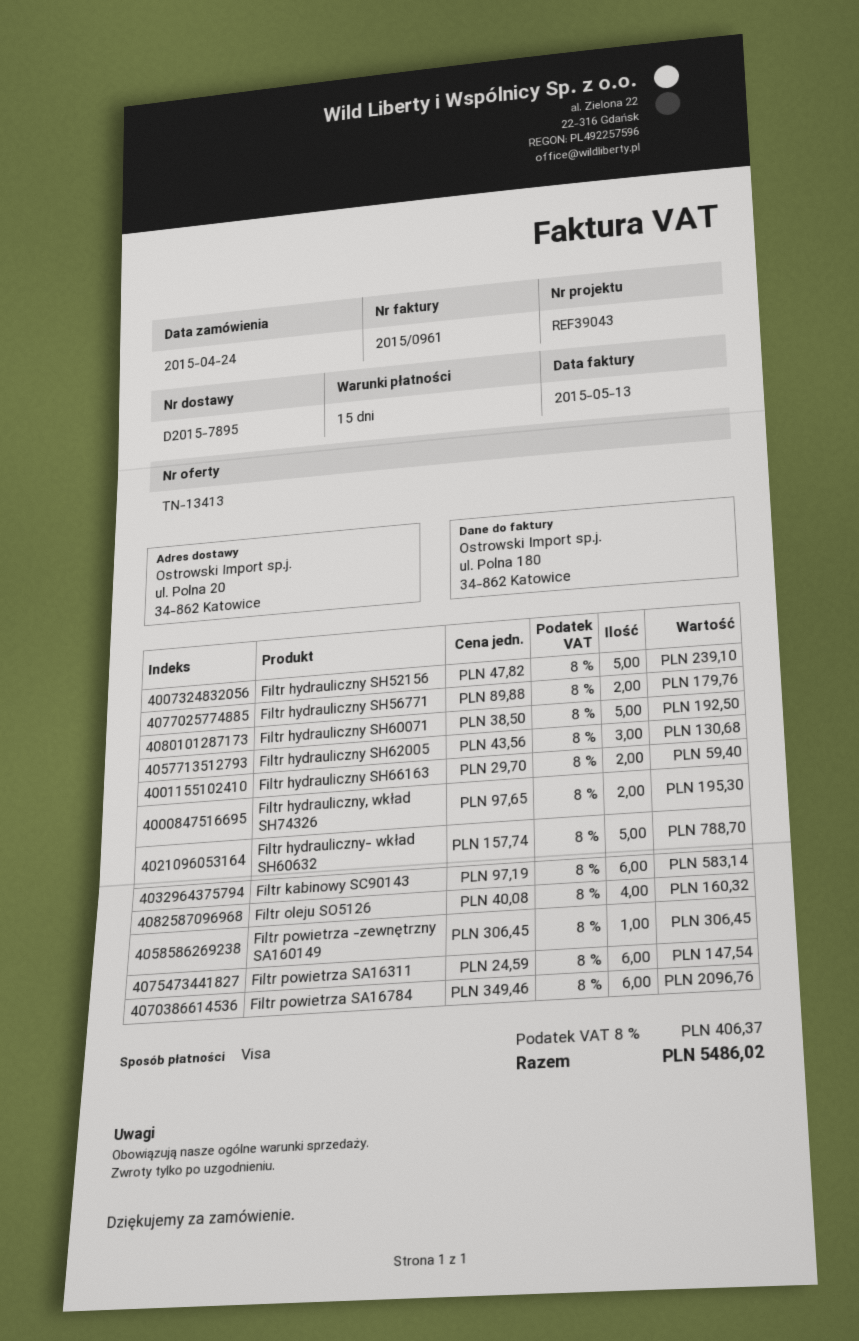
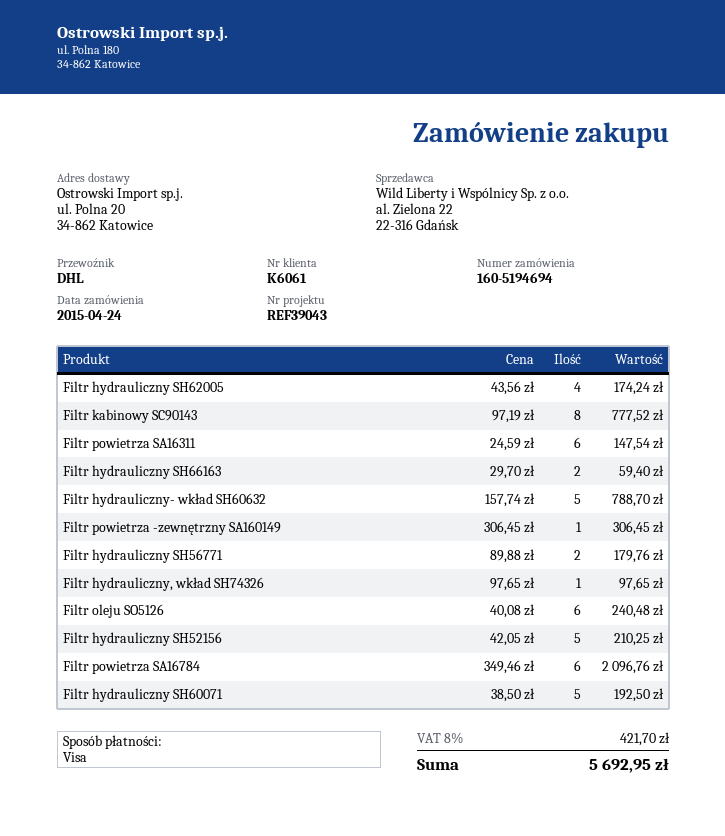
Filtr hydrauliczny SH52156: 5 x 47.82 = 239.10 -> 5 x 42.05 = 210.25
Filtr hydrauliczny SH62005: 3 x 43.56 = 130.68 -> 4 x 43.56 = 174.24
Filtr hydrauliczny, wkład SH74326: 2 x 97.65 = 195.30 -> 1 x 97.65 = 97.65
Filtr kabinowy SC90143: 6 x 97.19 = 583.14 -> 8 x 97.19 = 777.52
Filtr oleju SO5126: 4 x 40.08 = 160.32 -> 6 x 40.08 = 240.48
tax: 8% = 406.37 -> 8% = 421.70
total: 5486.02 -> 5692.95

